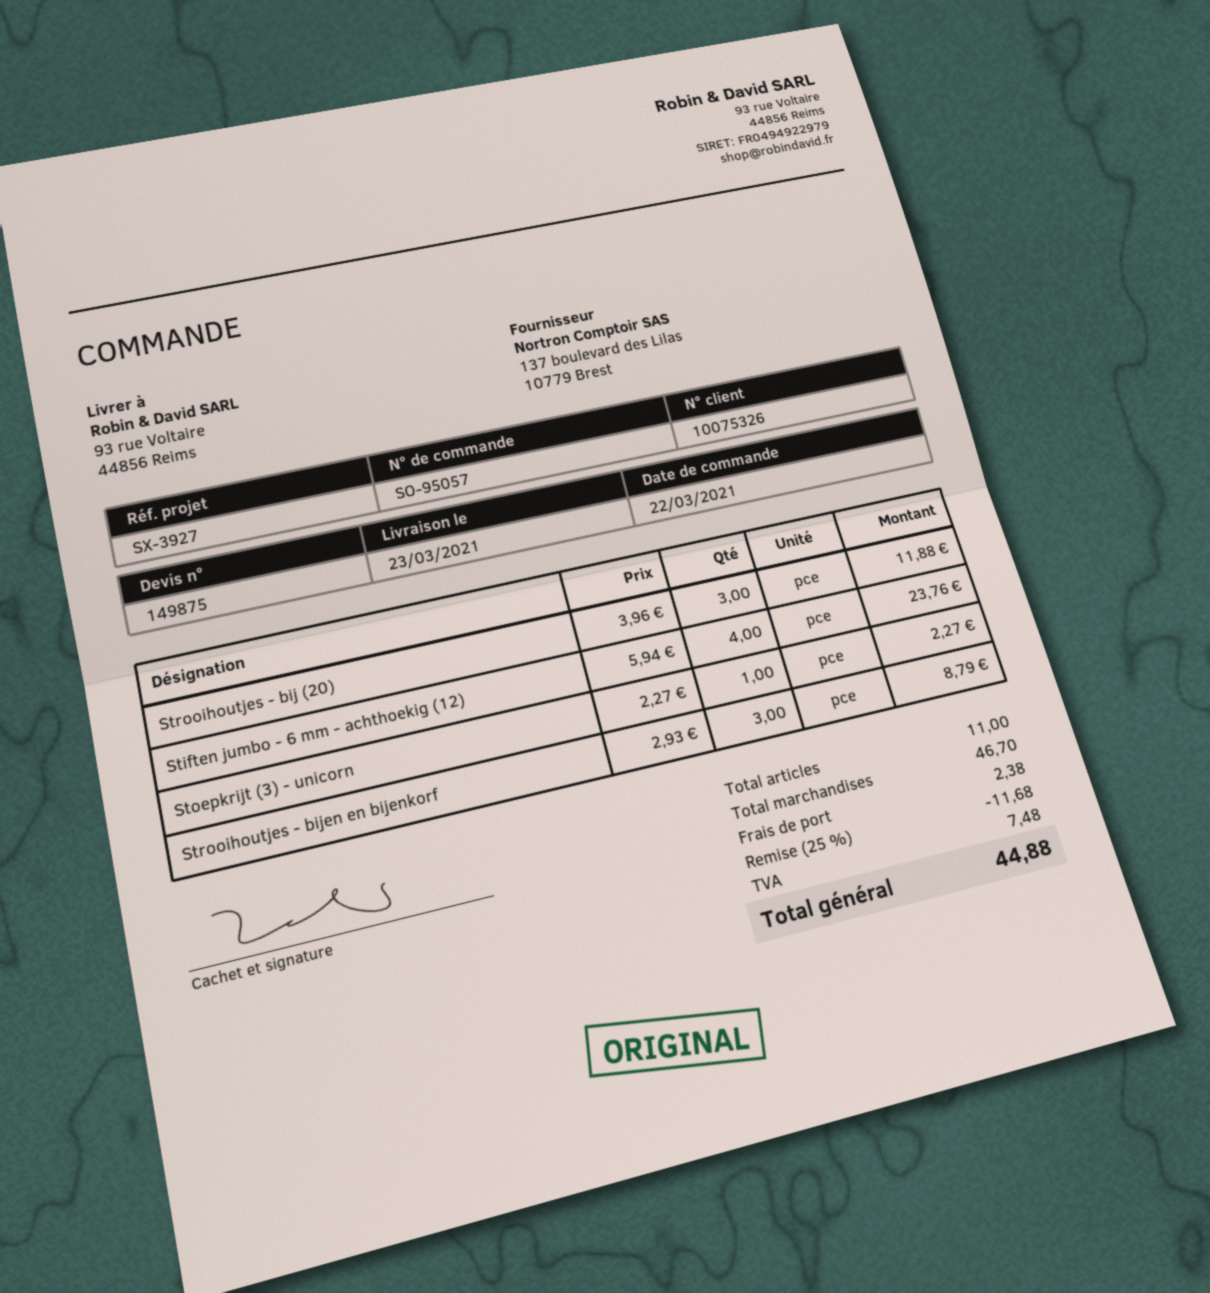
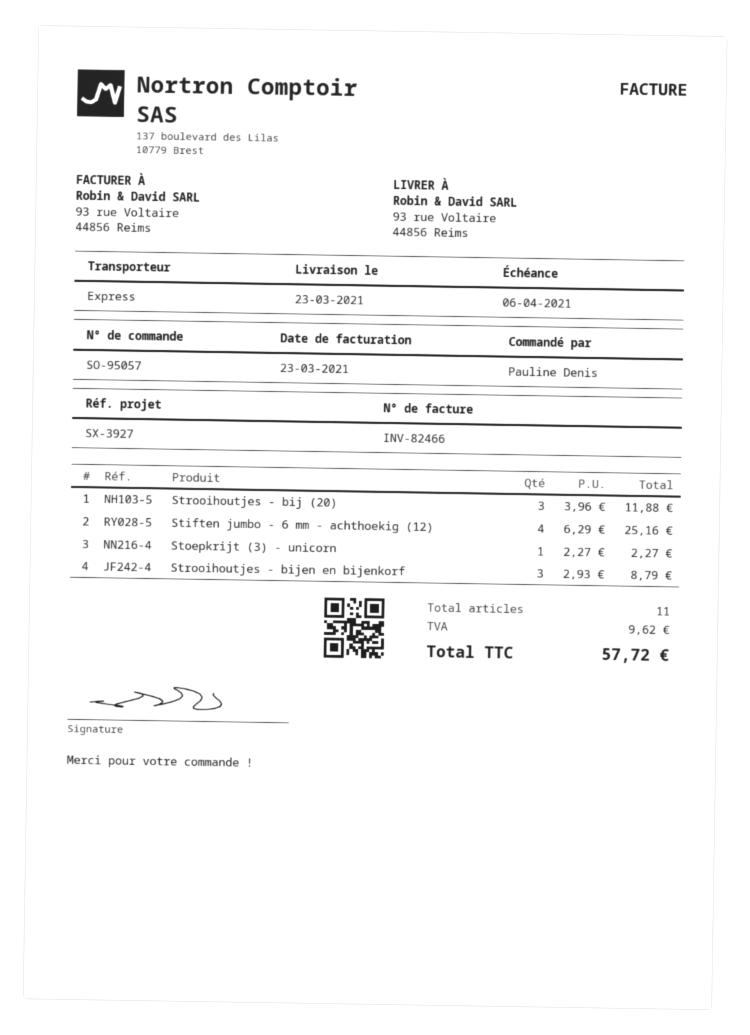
Stiften jumbo - 6 mm - achthoekig (12): 4 x 5.94 = 23.76 -> 4 x 6.29 = 25.16
discount: 25% = 11.68 -> none
shipping: 2.38 -> none
tax: 7.48 -> 9.62
total: 44.88 -> 57.72

